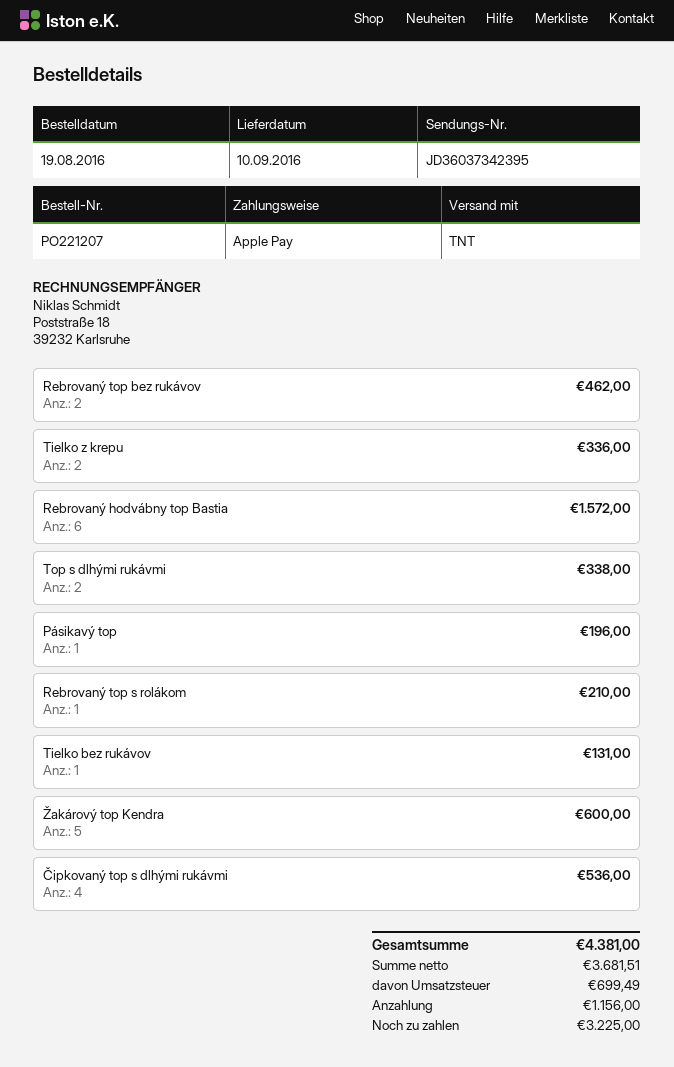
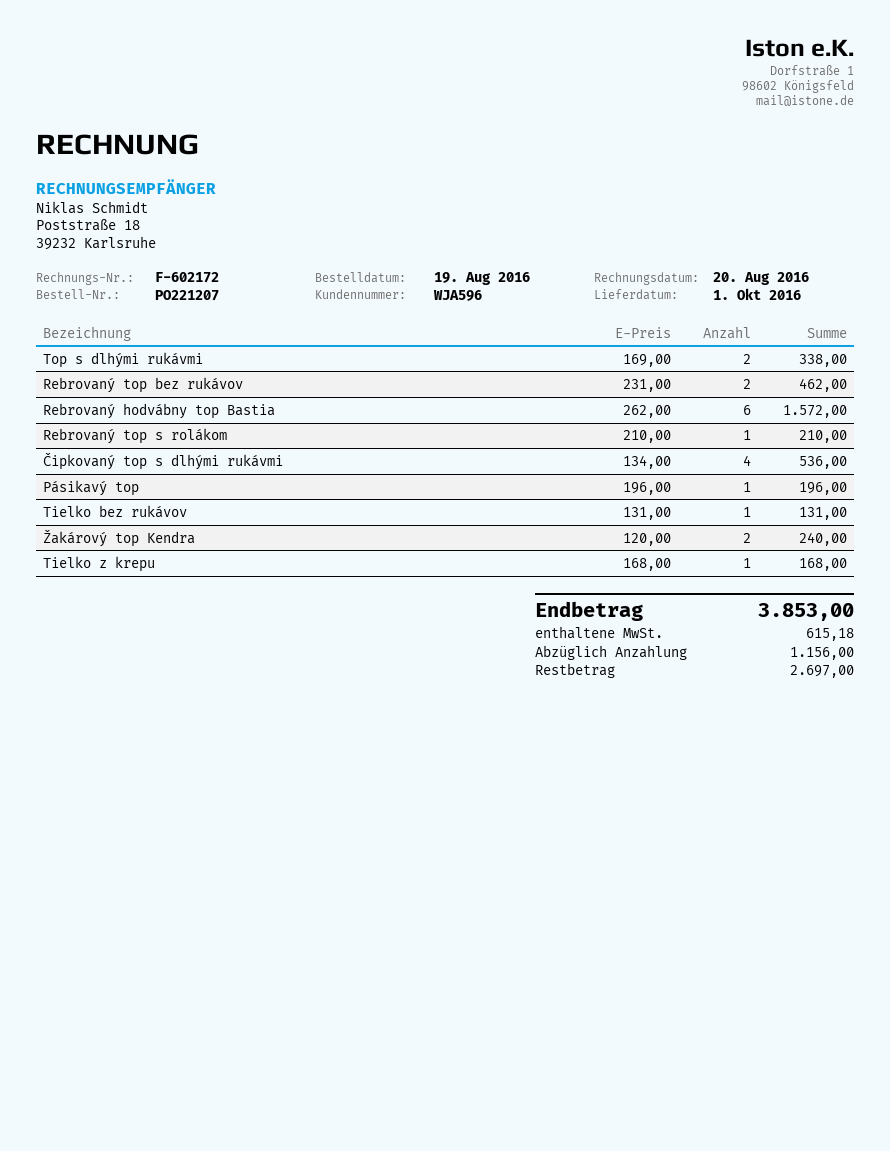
delivery date: 2016-09-10 -> 2016-10-01
Tielko z krepu: 2 for 336.00 -> 1 for 168.00
Žakárový top Kendra: 5 for 600.00 -> 2 for 240.00
tax: 699.49 -> 615.18
total: 4381.00 -> 3853.00
balance: 3225.00 -> 2697.00

